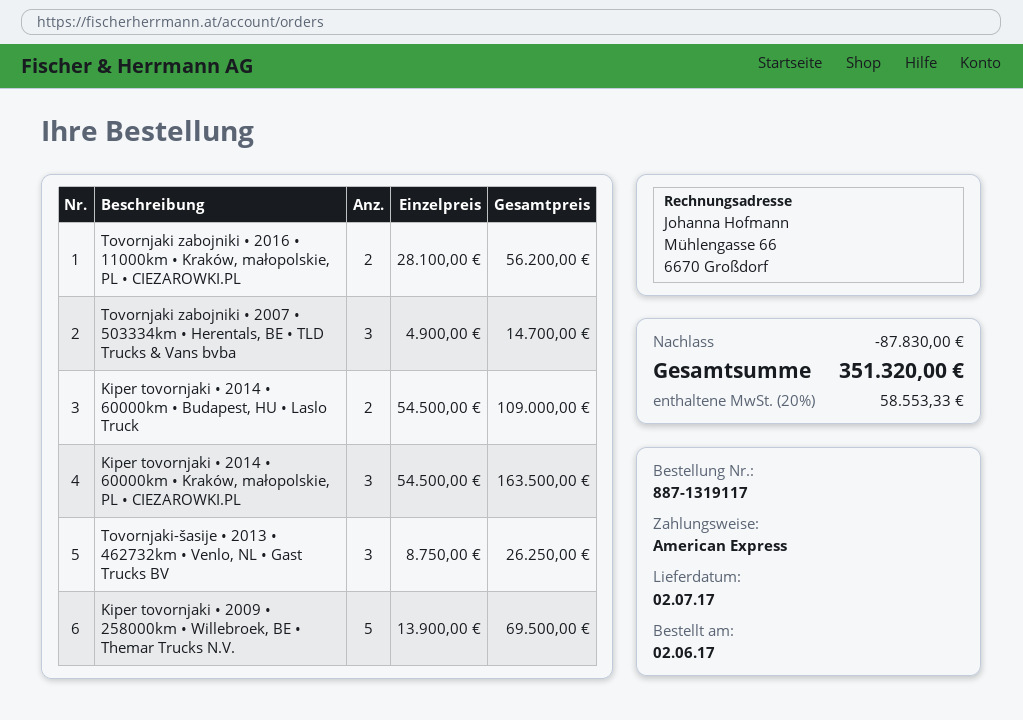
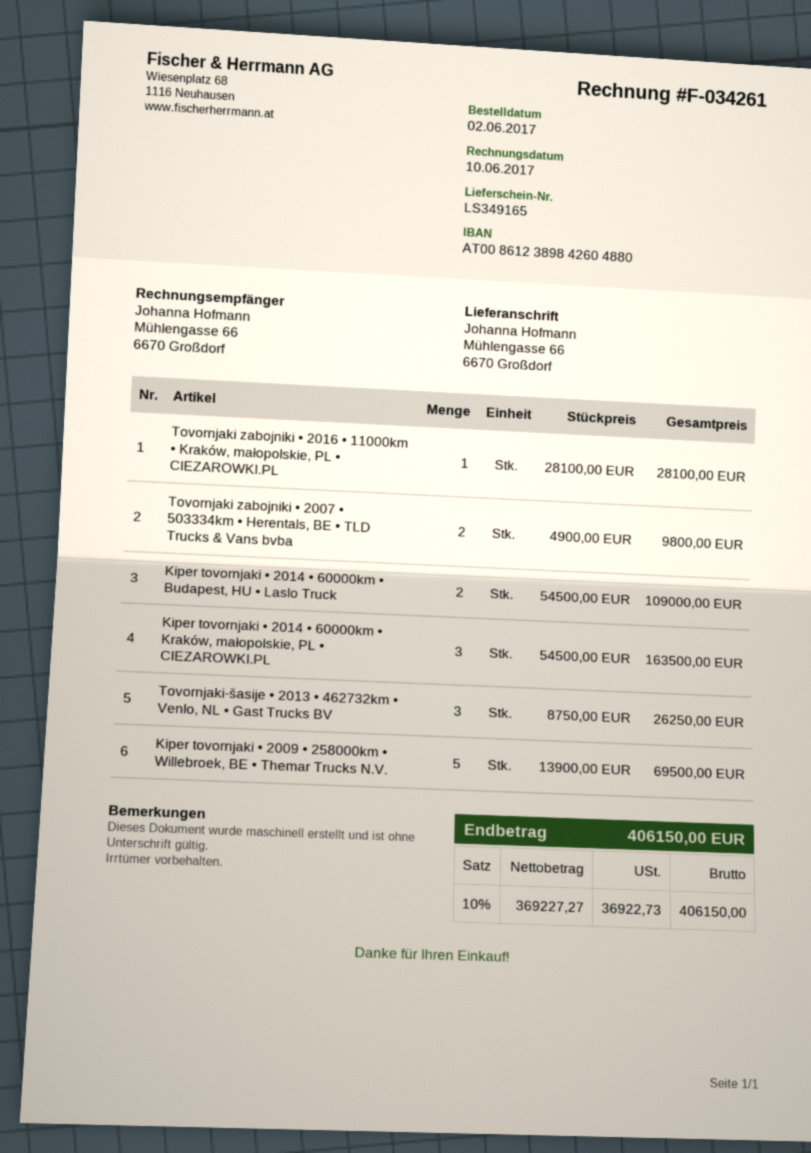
Tovornjaki zabojniki • 2016 • 11000km • Kraków, małopolskie, PL • CIEZAROWKI.PL: 2 x 28100.00 = 56200.00 -> 1 x 28100.00 = 28100.00
Tovornjaki zabojniki • 2007 • 503334km • Herentals, BE • TLD Trucks & Vans bvba: 3 x 4900.00 = 14700.00 -> 2 x 4900.00 = 9800.00
discount: 87830.00 -> none
tax: 20% = 58553.33 -> 10% = 36922.73
total: 351320.00 -> 406150.00

